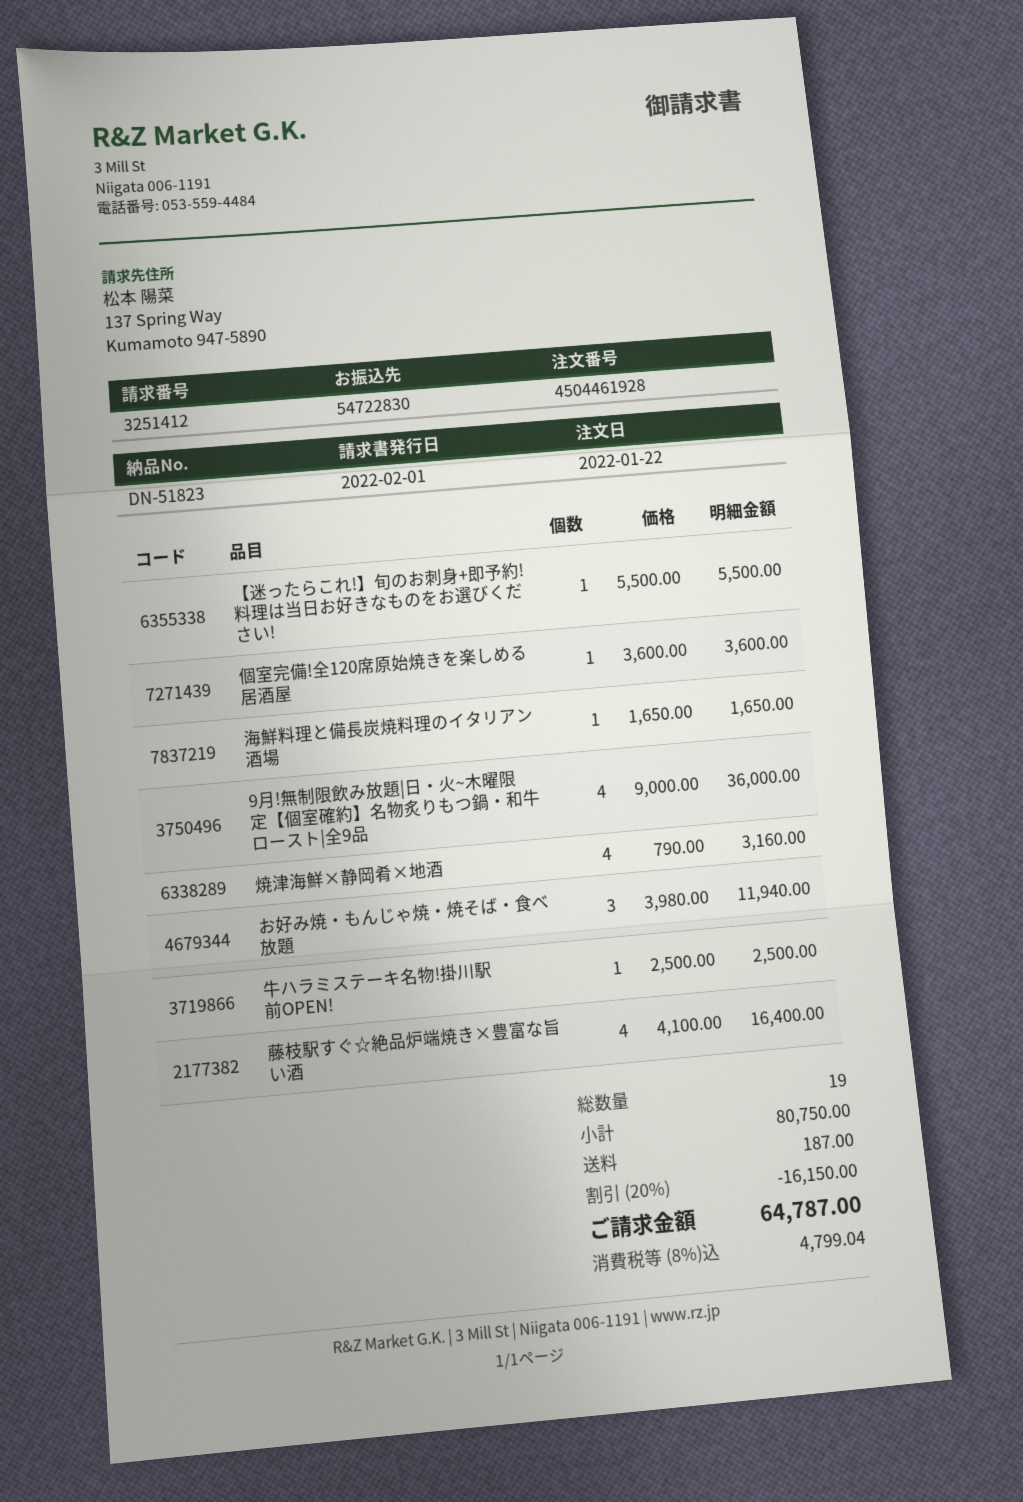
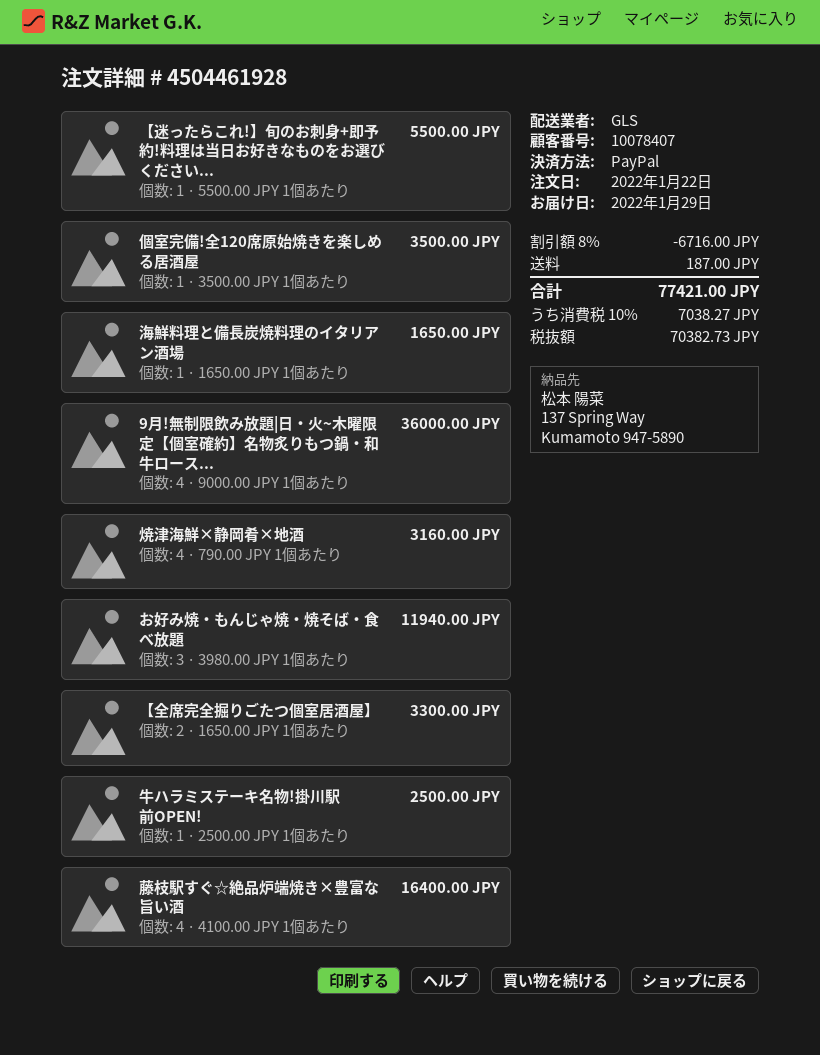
個室完備!全120席原始焼きを楽しめる居酒屋: 1 x 3600.00 = 3600.00 -> 1 x 3500.00 = 3500.00
【全席完全掘りごたつ個室居酒屋】: none -> 2 x 1650.00 = 3300.00
discount: 20% = 16150.00 -> 8% = 6716.00
tax: 8% = 4799.04 -> 10% = 7038.27
total: 64787.00 -> 77421.00

